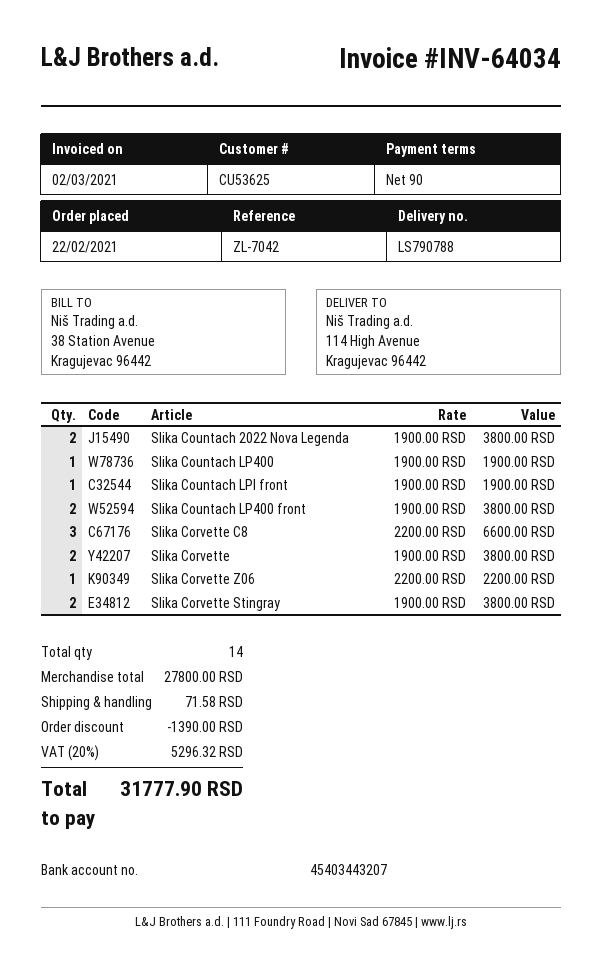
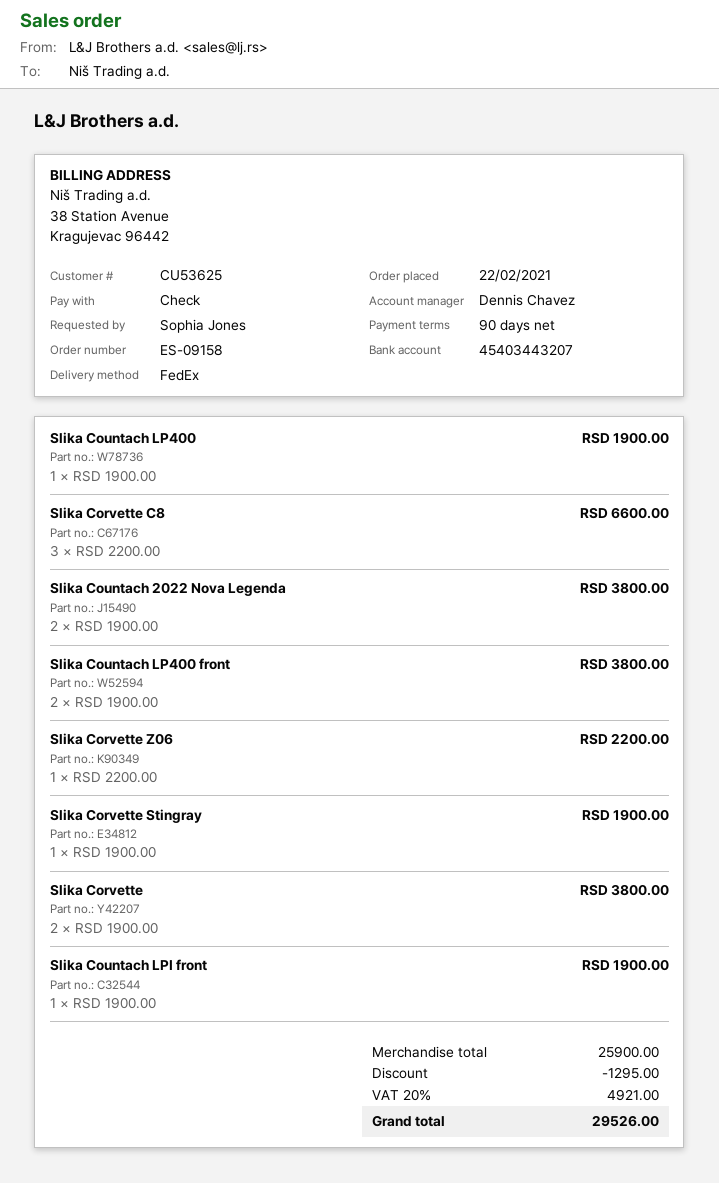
Slika Corvette Stingray: 2 x 1900.00 = 3800.00 -> 1 x 1900.00 = 1900.00
subtotal: 27800.00 -> 25900.00
discount: 1390.00 -> 1295.00
shipping: 71.58 -> none
tax: 20% = 5296.32 -> 20% = 4921.00
total: 31777.90 -> 29526.00

